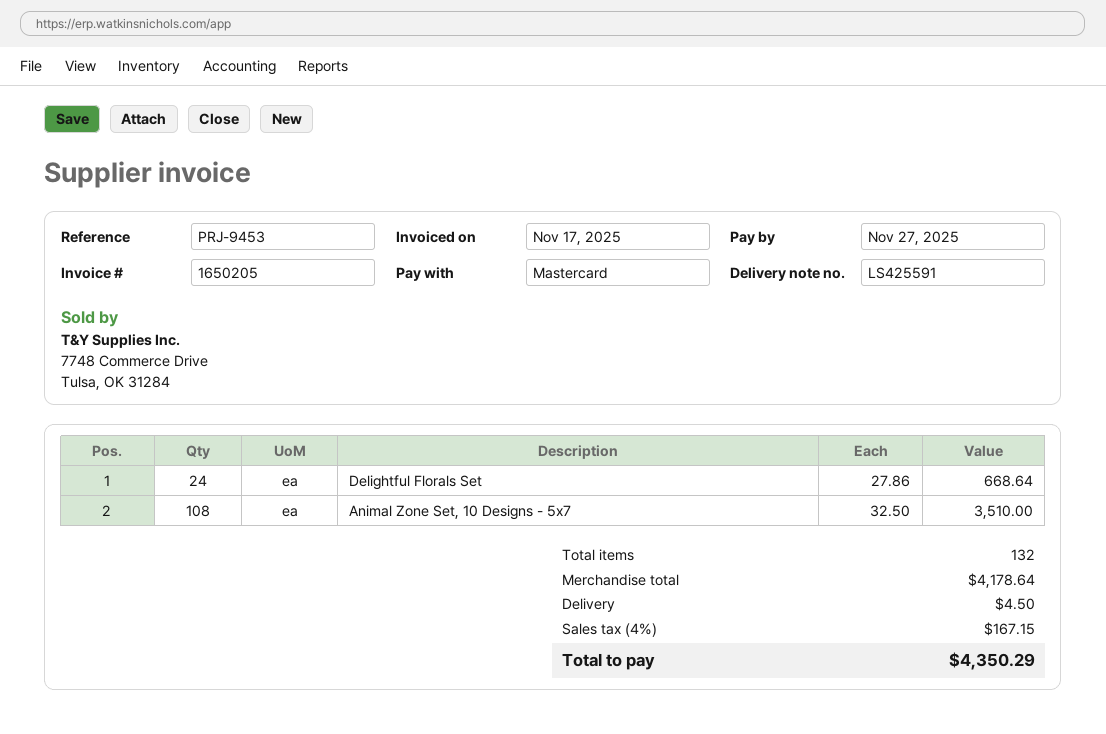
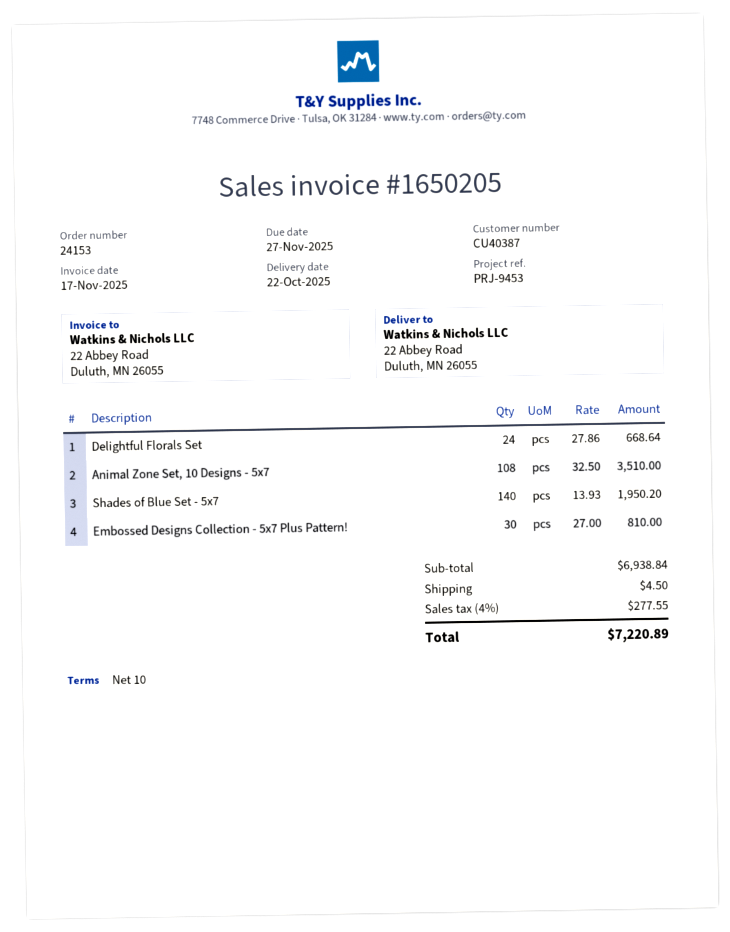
Shades of Blue Set - 5x7: none -> 140 x 13.93 = 1950.20
Embossed Designs Collection - 5x7 Plus Pattern!: none -> 30 x 27.00 = 810.00
subtotal: 4178.64 -> 6938.84
tax: 4% = 167.15 -> 4% = 277.55
total: 4350.29 -> 7220.89

